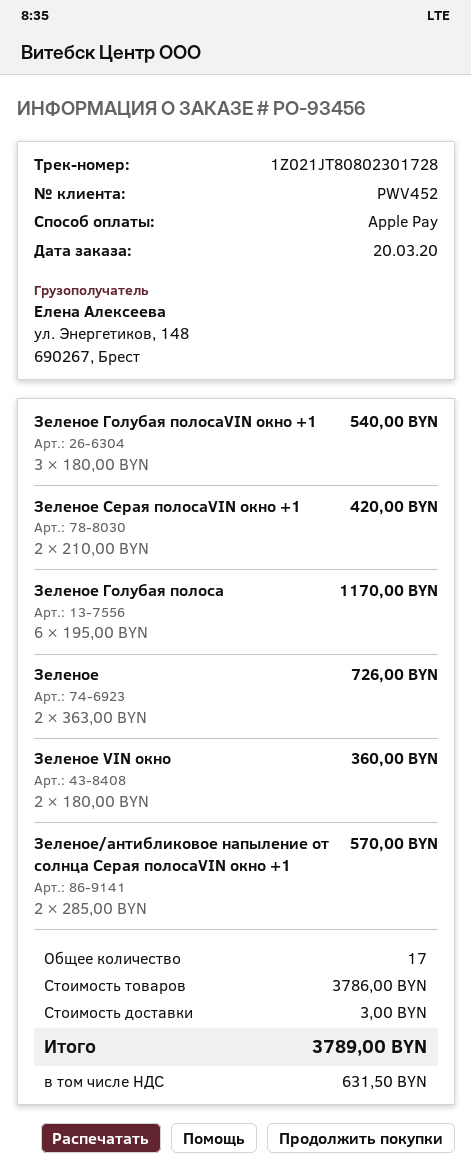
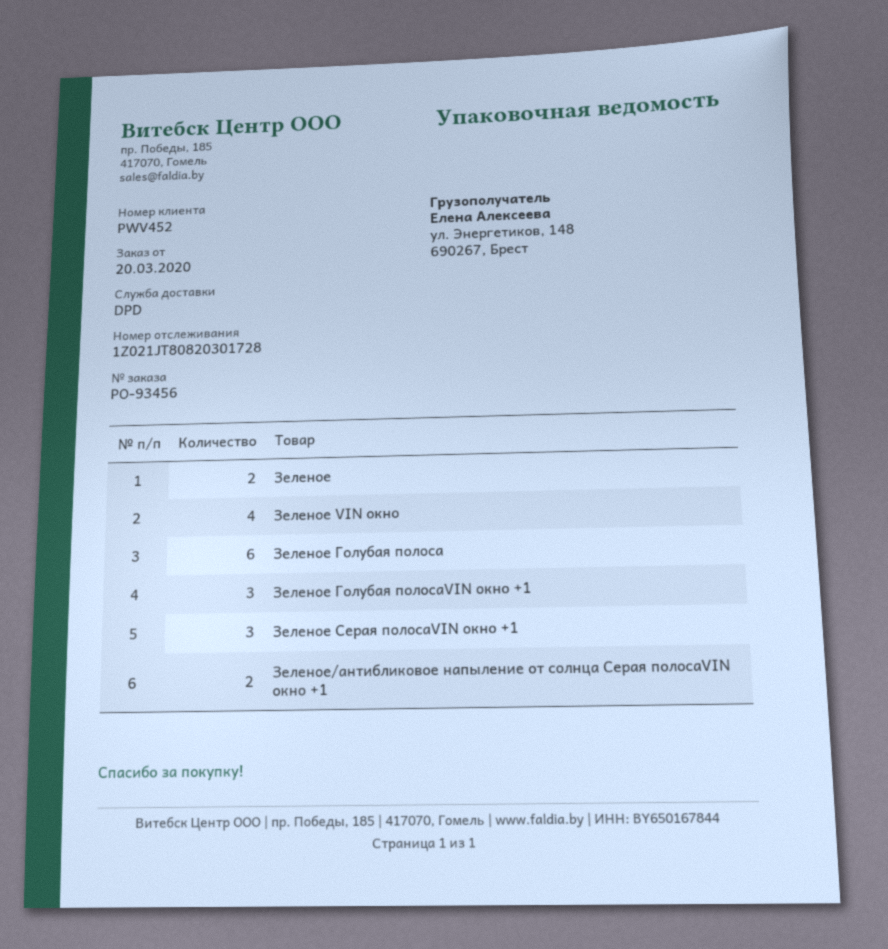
tracking number: 1Z021JT80802301728 -> 1Z021JT80820301728
Зеленое Серая полосаVIN окно +1: 2 -> 3
Зеленое VIN окно: 2 -> 4

